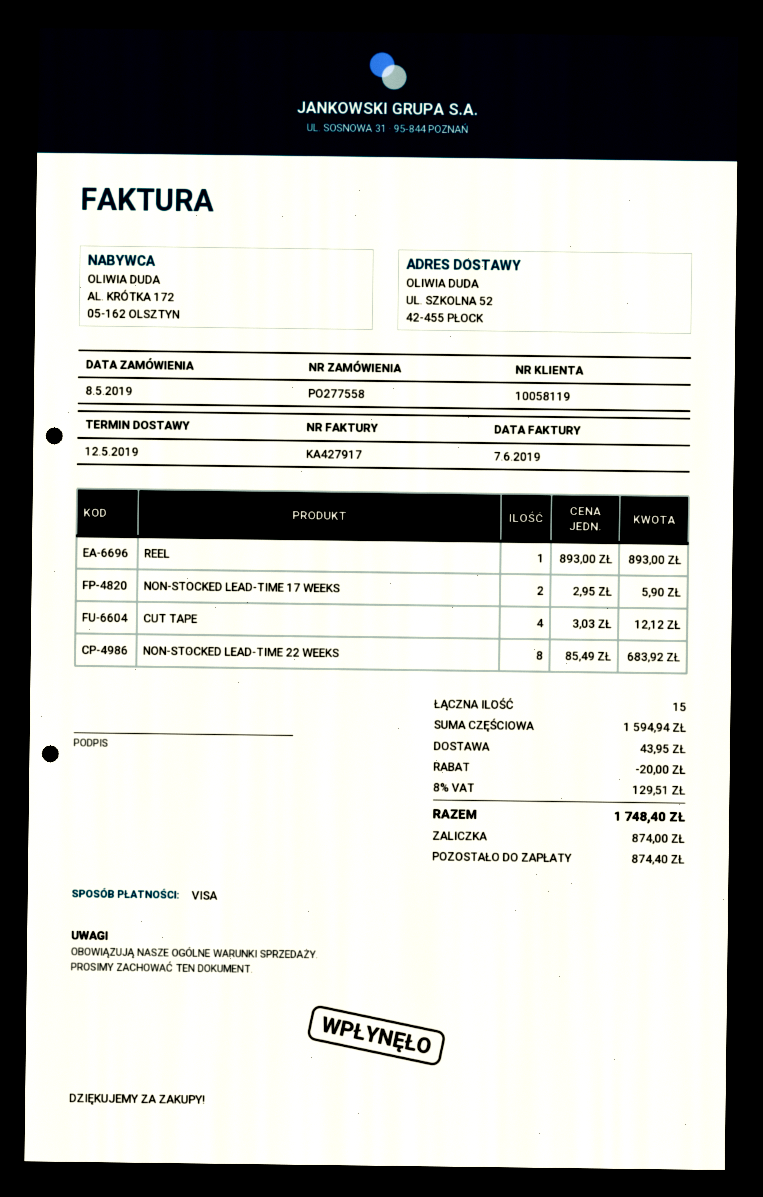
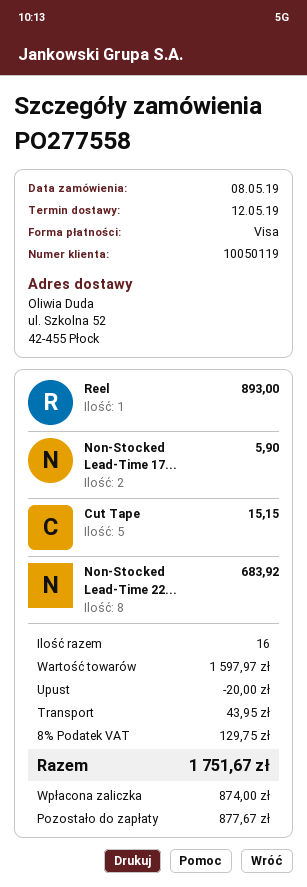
customer number: 10058119 -> 10050119
CUT TAPE: 4 for 12.12 -> 5 for 15.15
total quantity: 15 -> 16
subtotal: 1594.94 -> 1597.97
tax: 8% = 129.51 -> 8% = 129.75
total: 1748.40 -> 1751.67
balance: 874.40 -> 877.67

